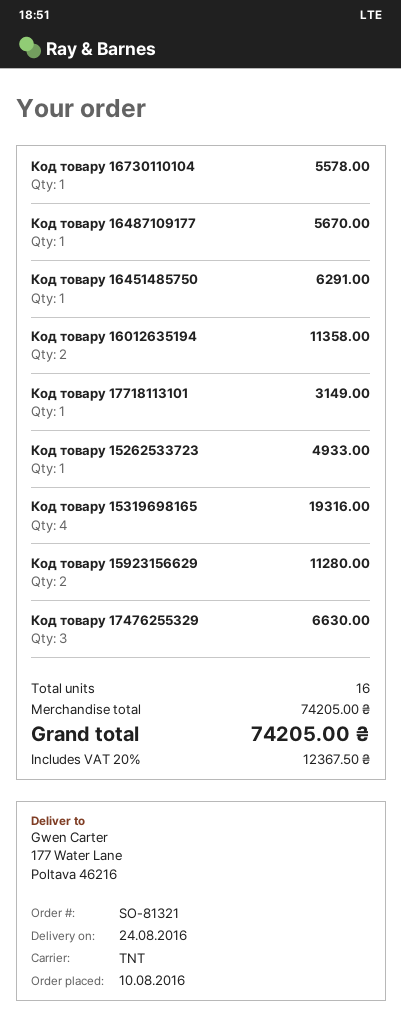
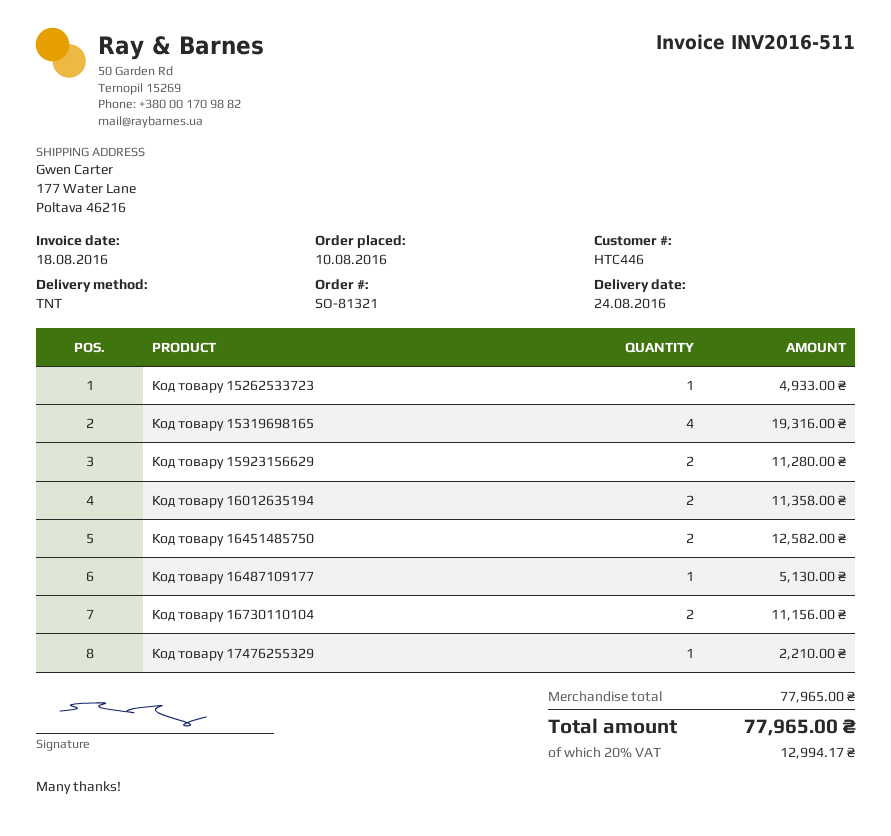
Код товару 16730110104: 1 for 5578.00 -> 2 for 11156.00
Код товару 16487109177: 1 for 5670.00 -> 1 for 5130.00
Код товару 16451485750: 1 for 6291.00 -> 2 for 12582.00
Код товару 17718113101: 1 for 3149.00 -> none
Код товару 17476255329: 3 for 6630.00 -> 1 for 2210.00
subtotal: 74205.00 -> 77965.00
tax: 20% = 12367.50 -> 20% = 12994.17
total: 74205.00 -> 77965.00

